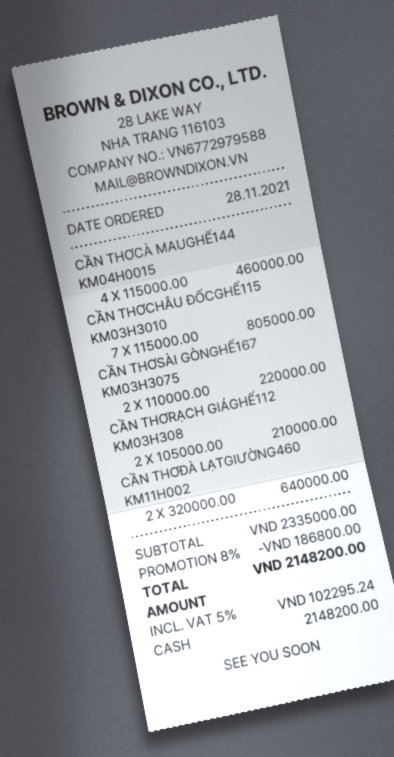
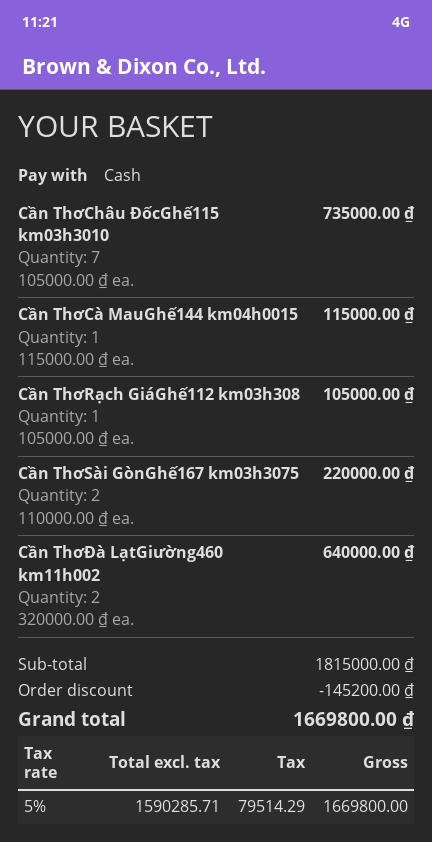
CẦN THƠCÀ MAUGHẾ144 KM04H0015: 4 x 115000.00 = 460000.00 -> 1 x 115000.00 = 115000.00
CẦN THƠCHÂU ĐỐCGHẾ115 KM03H3010: 7 x 115000.00 = 805000.00 -> 7 x 105000.00 = 735000.00
CẦN THƠRẠCH GIÁGHẾ112 KM03H308: 2 x 105000.00 = 210000.00 -> 1 x 105000.00 = 105000.00
subtotal: 2335000.00 -> 1815000.00
discount: 186800.00 -> 145200.00
tax: 5% = 102295.24 -> 5% = 79514.29
total: 2148200.00 -> 1669800.00

